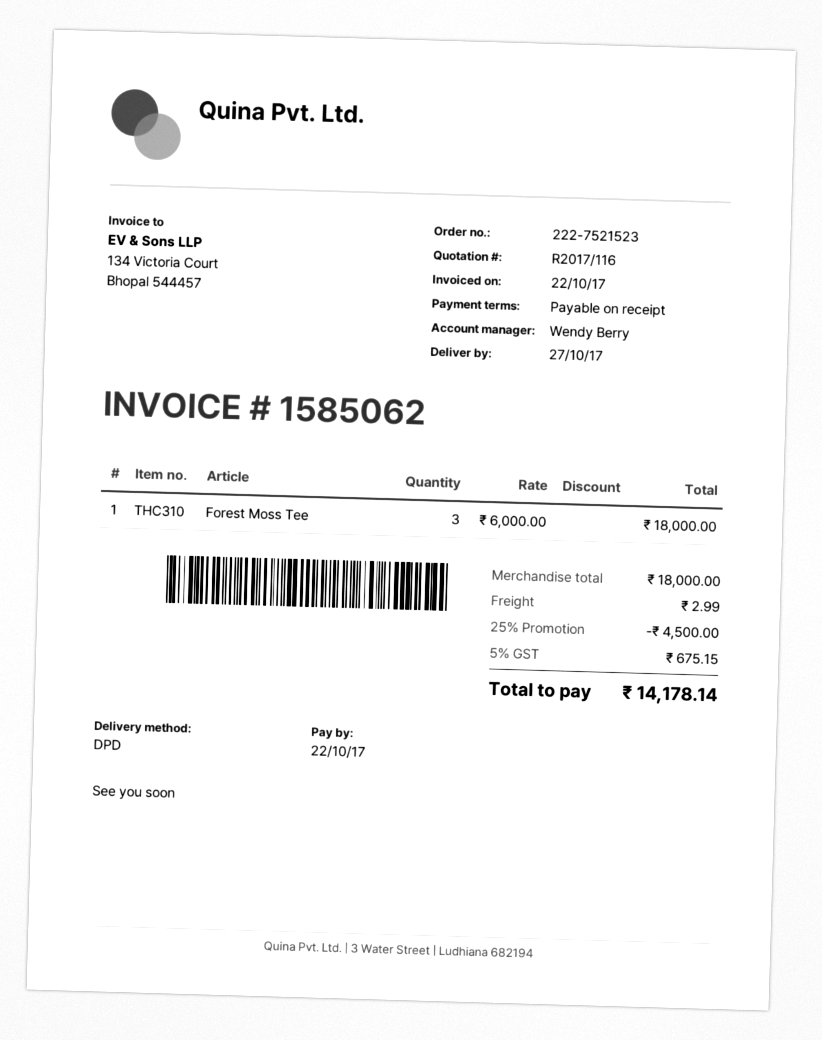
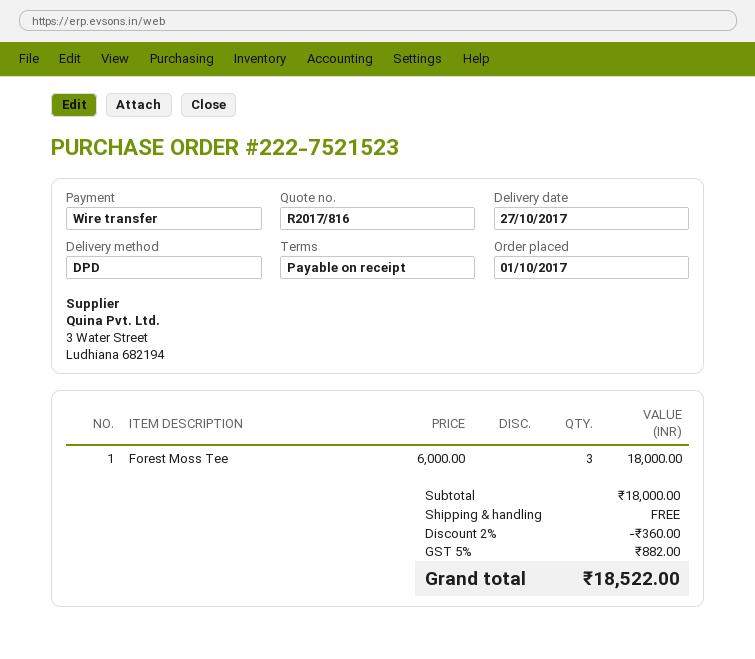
quote number: R2017/116 -> R2017/816
discount: 25% = 4500.00 -> 2% = 360.00
shipping: 2.99 -> 0.00
tax: 5% = 675.15 -> 5% = 882.00
total: 14178.14 -> 18522.00

